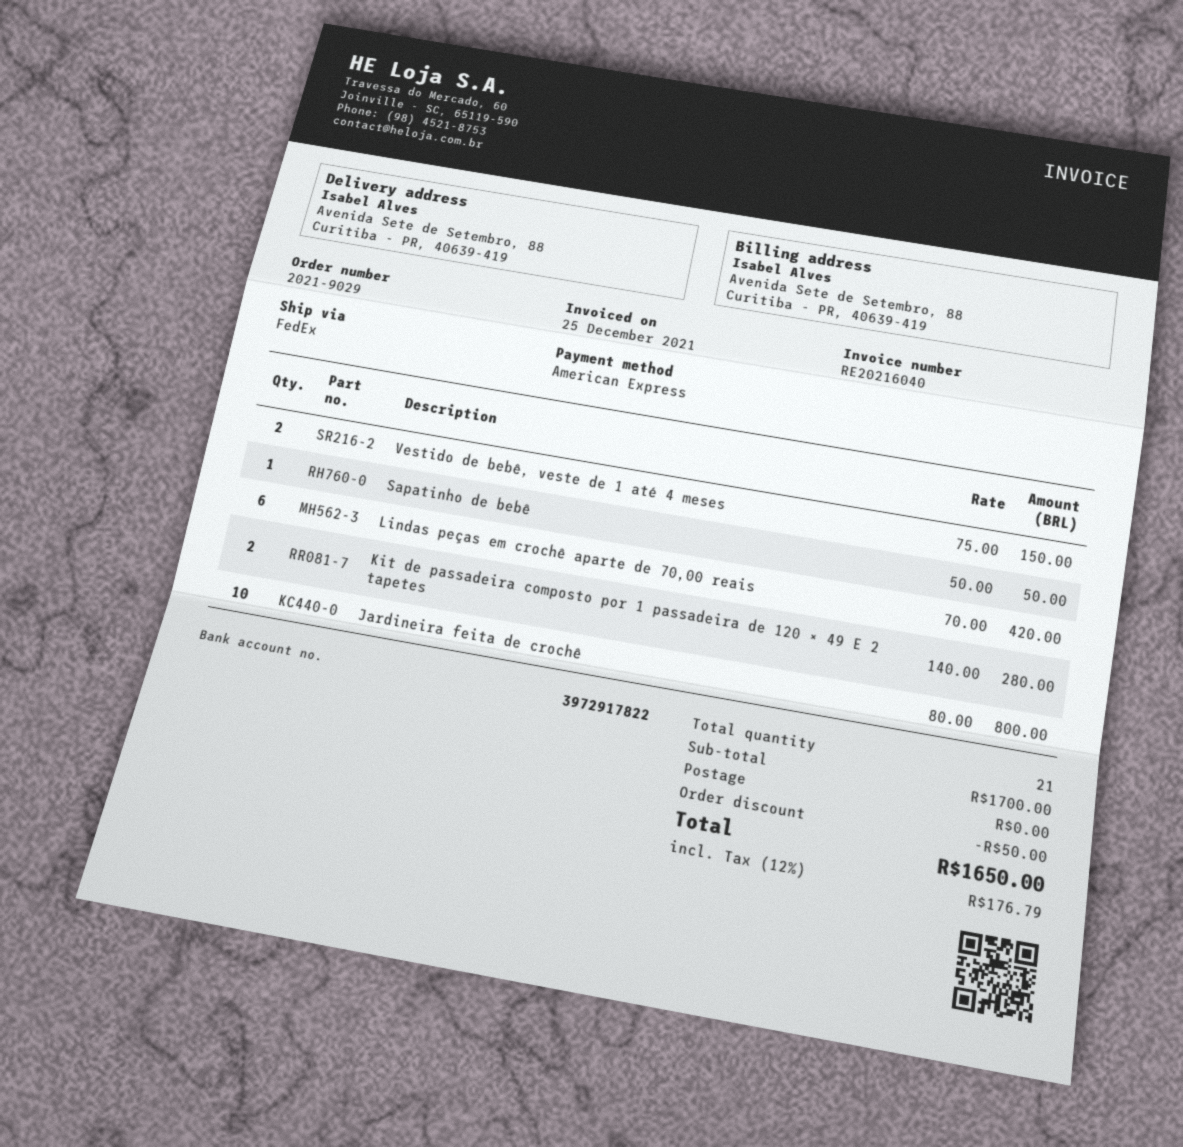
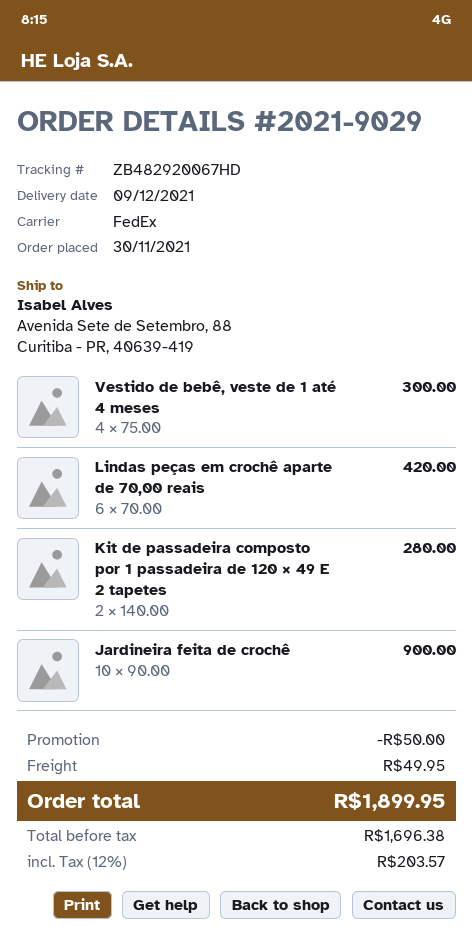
Vestido de bebê, veste de 1 até 4 meses: 2 x 75.00 = 150.00 -> 4 x 75.00 = 300.00
Sapatinho de bebê: 1 x 50.00 = 50.00 -> none
Jardineira feita de crochê: 10 x 80.00 = 800.00 -> 10 x 90.00 = 900.00
shipping: 0.00 -> 49.95
tax: 12% = 176.79 -> 12% = 203.57
total: 1650.00 -> 1899.95

